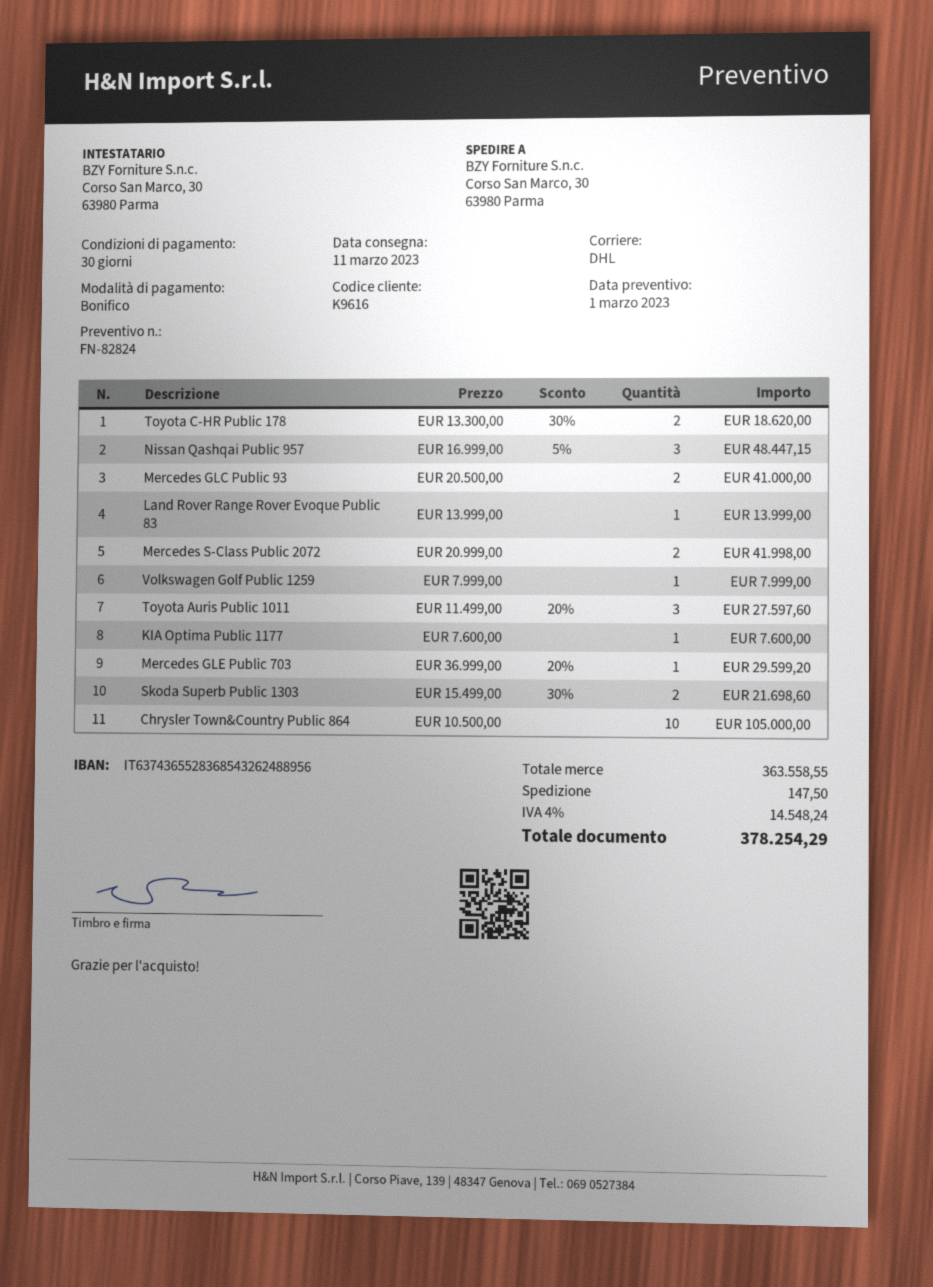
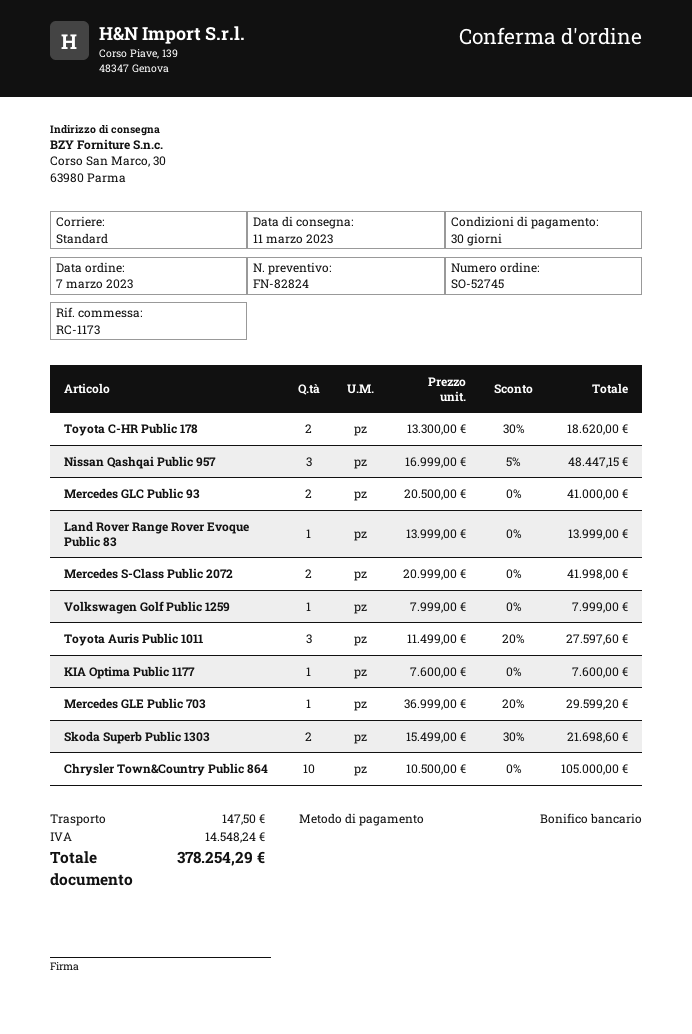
shipping method: DHL -> standard

